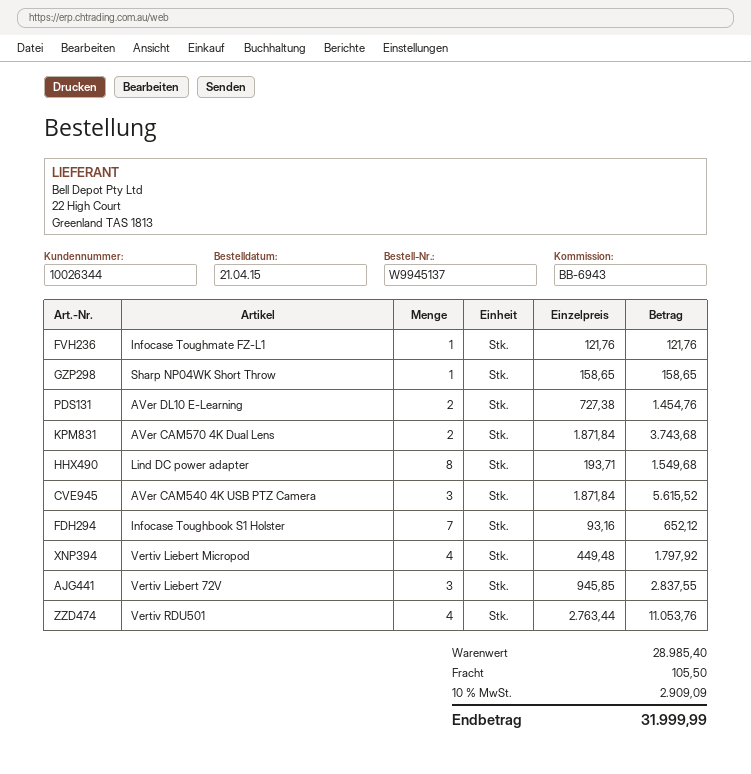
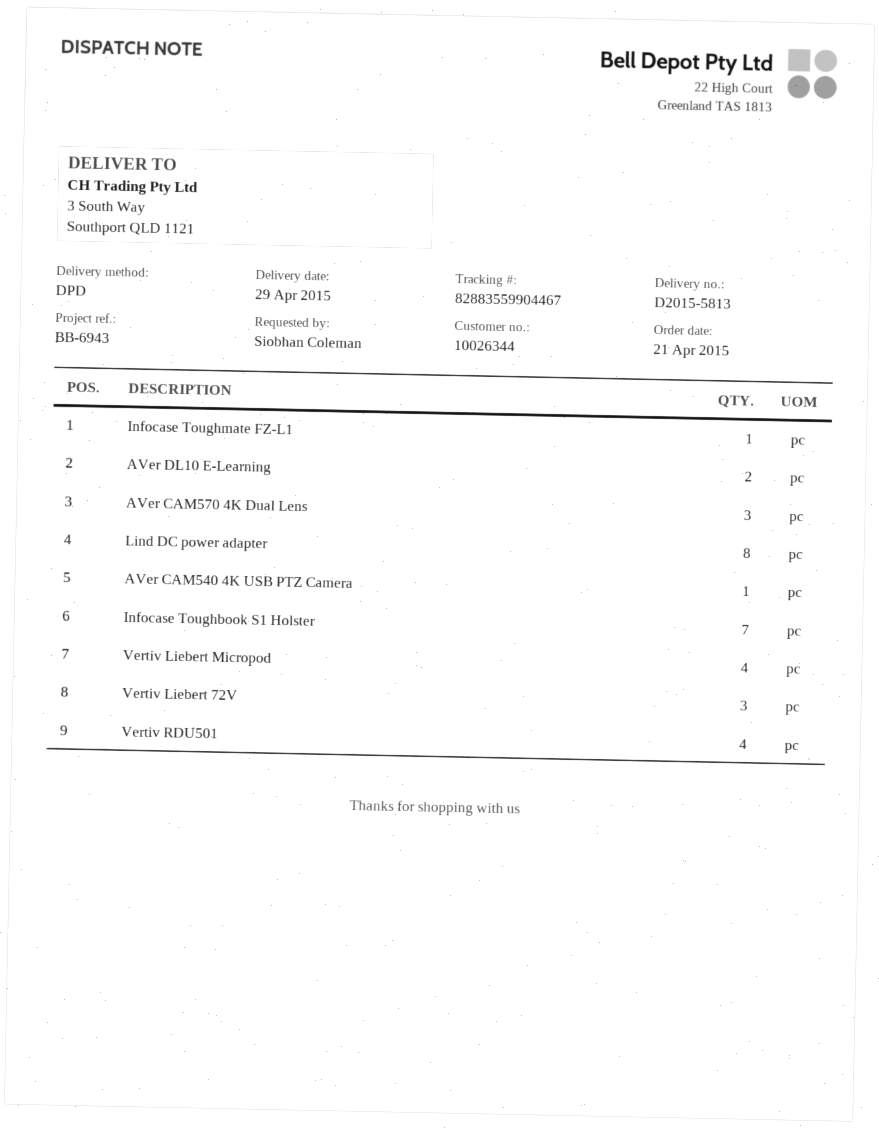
Sharp NP04WK Short Throw: 1 -> none
AVer CAM570 4K Dual Lens: 2 -> 3
AVer CAM540 4K USB PTZ Camera: 3 -> 1

